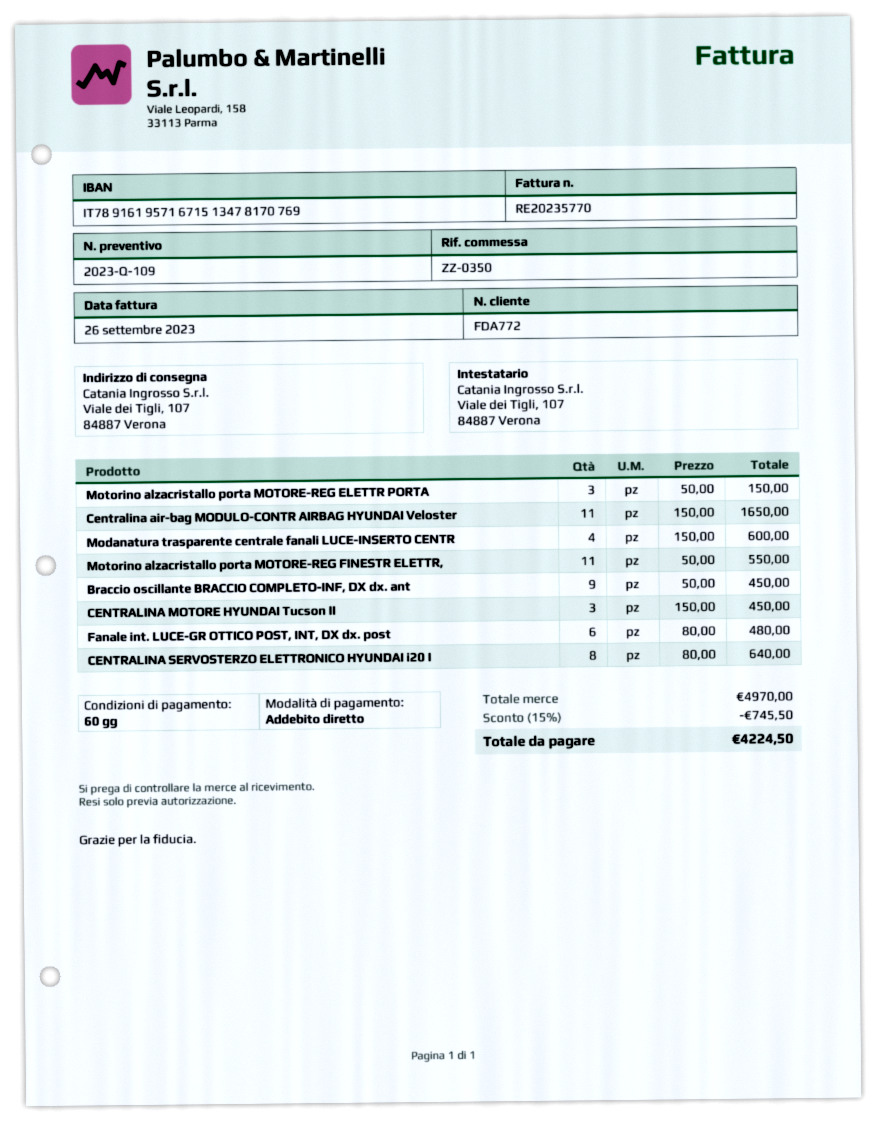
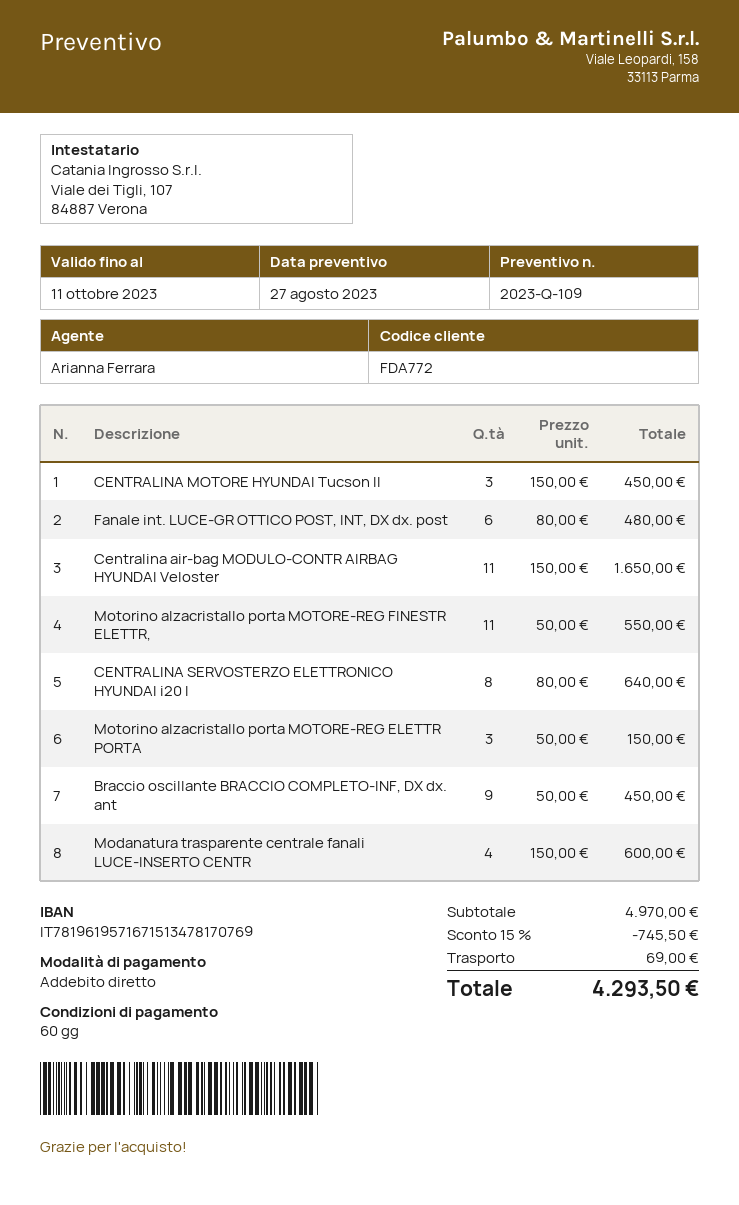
bank account: IT7891619571671513478170769 -> IT7819619571671513478170769
shipping: none -> 69.00
total: 4224.50 -> 4293.50

